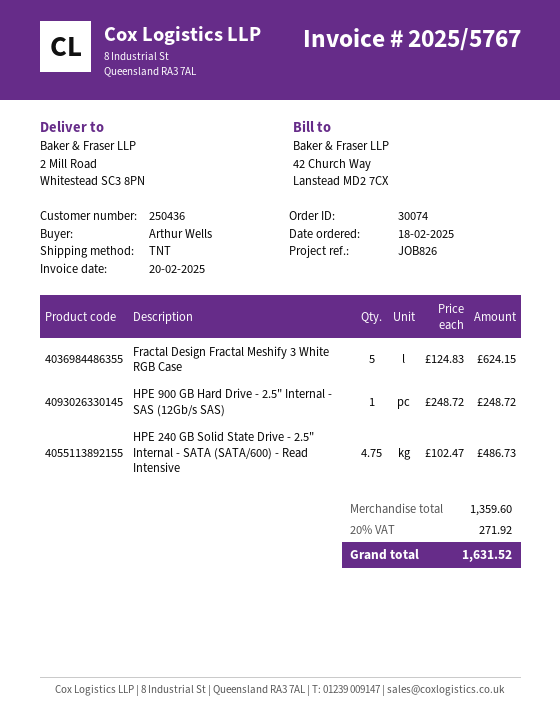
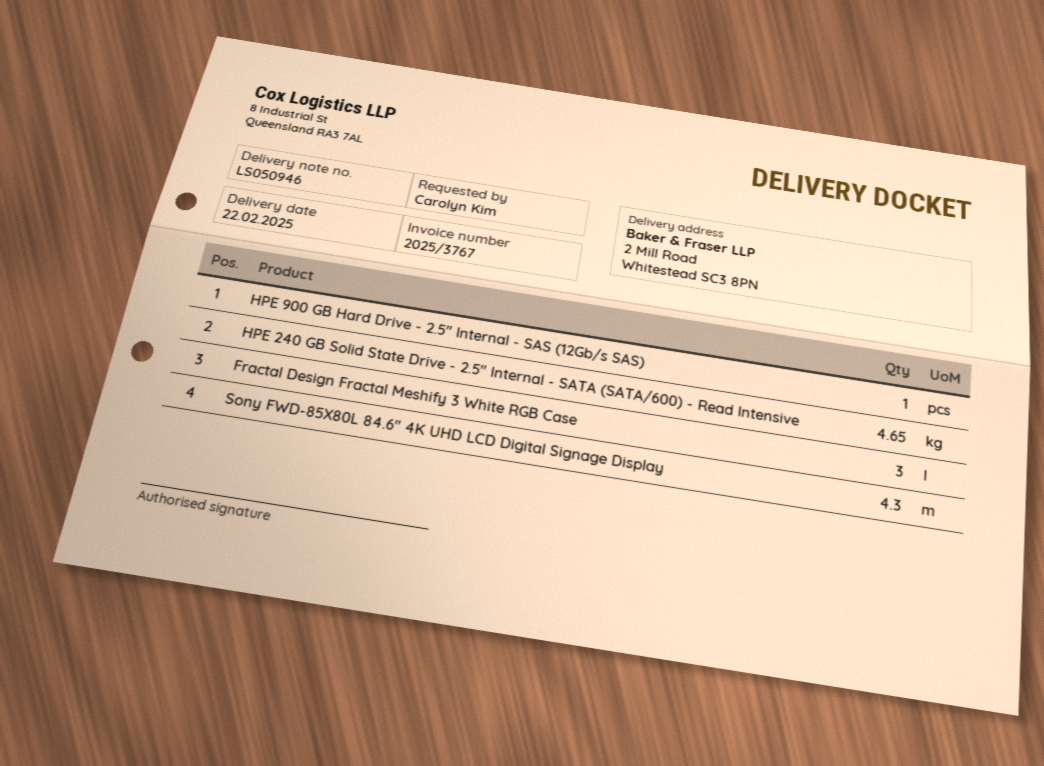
invoice number: 2025/5767 -> 2025/3767
ordered by: Arthur Wells -> Carolyn Kim
Fractal Design Fractal Meshify 3 White RGB Case: 5 -> 3
HPE 240 GB Solid State Drive - 2.5" Internal - SATA (SATA/600) - Read Intensive: 4.75 -> 4.65
Sony FWD-85X80L 84.6" 4K UHD LCD Digital Signage Display: none -> 4.3

